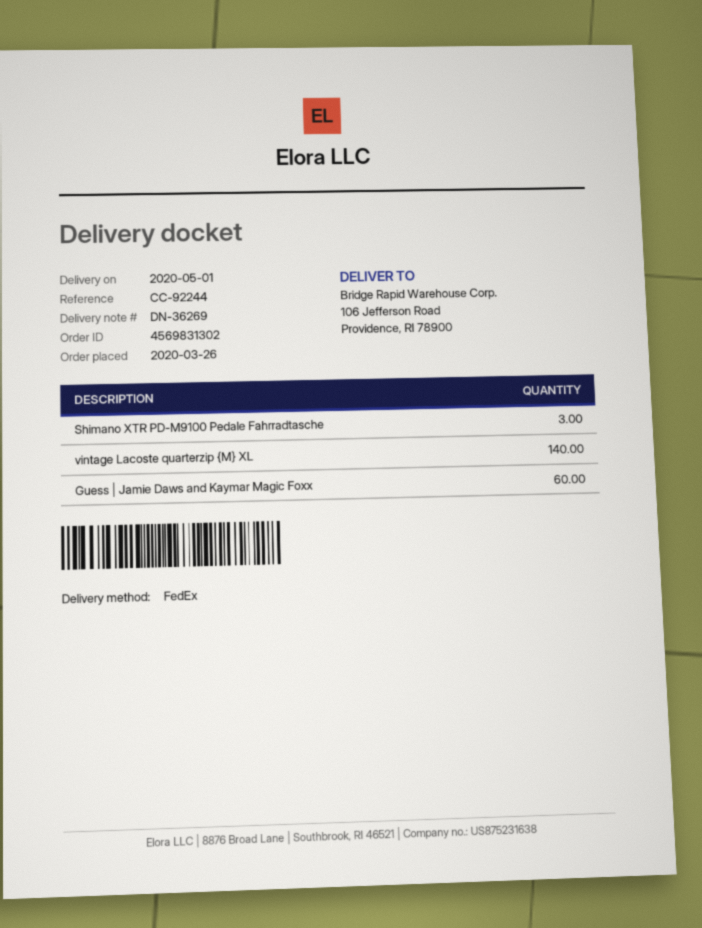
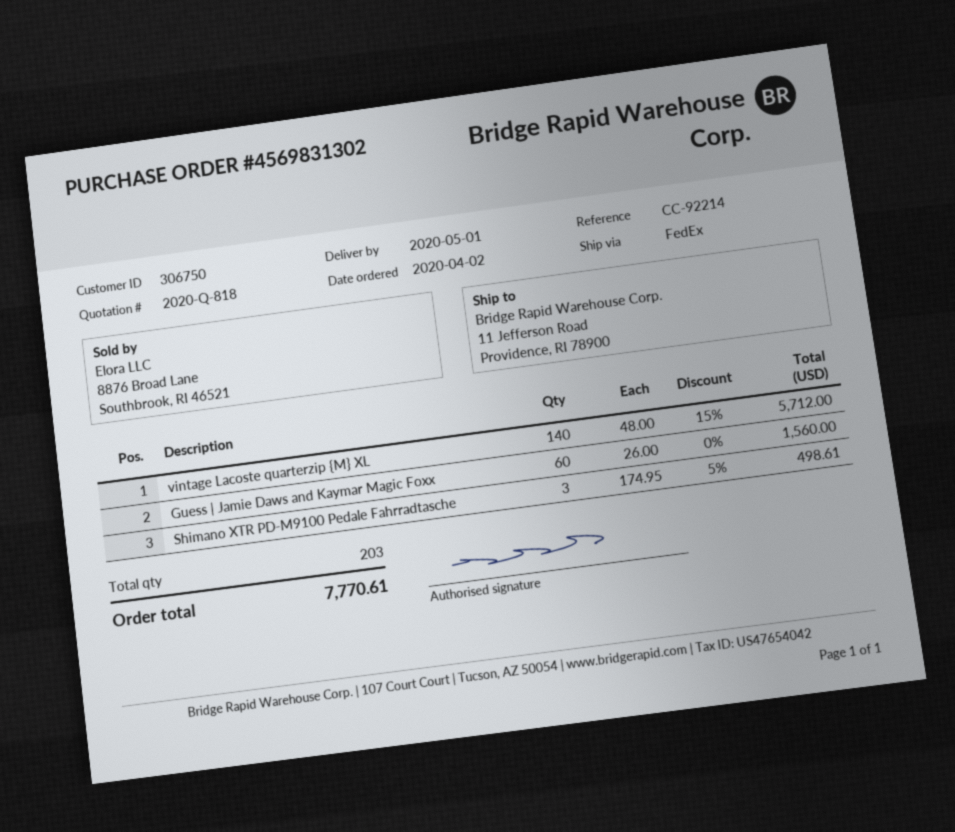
order date: 2020-03-26 -> 2020-04-02
reference: CC-92244 -> CC-92214
ship to: 106 Jefferson Road, Providence, RI 78900 -> 11 Jefferson Road, Providence, RI 78900

